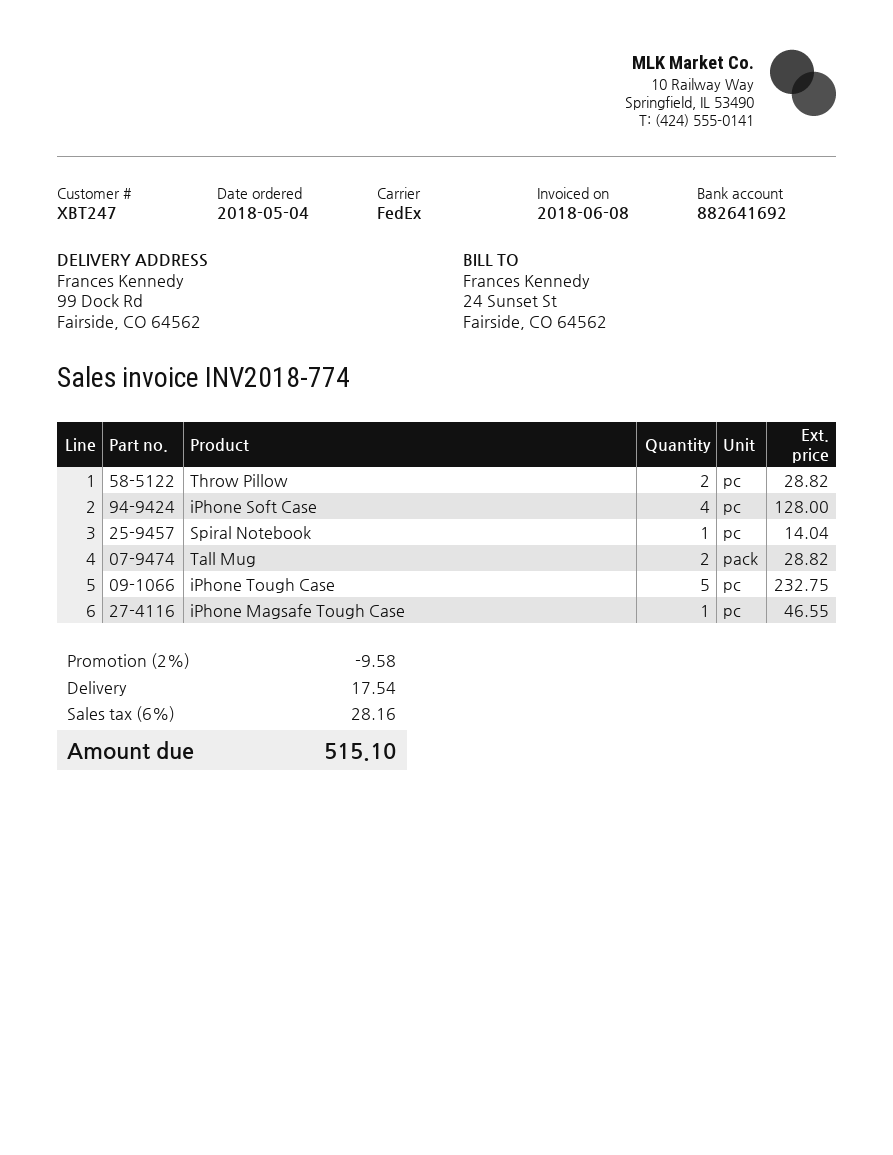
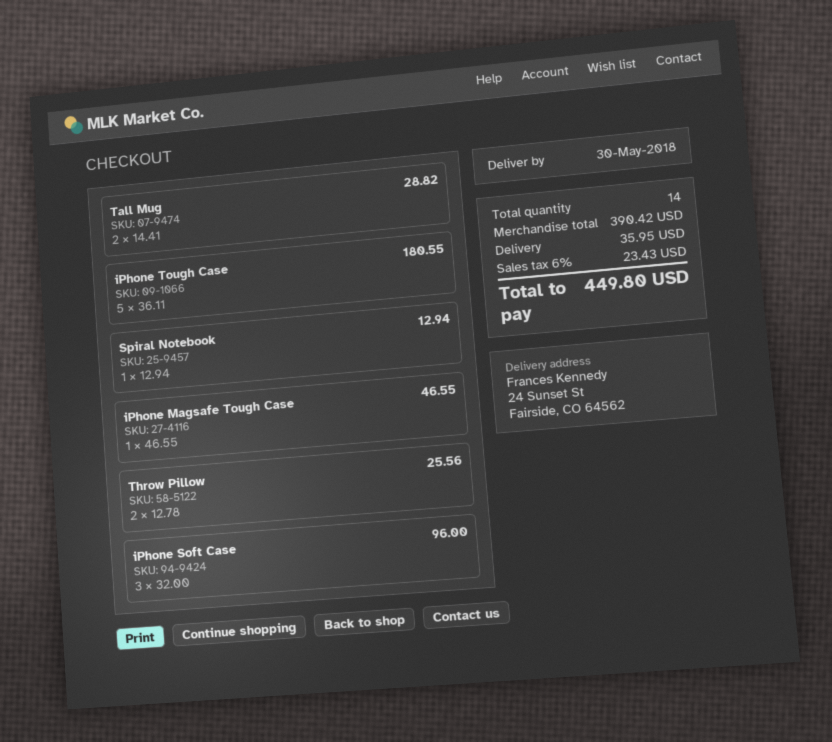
ship to: 99 Dock Rd, Fairside, CO 64562 -> 24 Sunset St, Fairside, CO 64562
Throw Pillow: 2 for 28.82 -> 2 for 25.56
iPhone Soft Case: 4 for 128.00 -> 3 for 96.00
Spiral Notebook: 1 for 14.04 -> 1 for 12.94
iPhone Tough Case: 5 for 232.75 -> 5 for 180.55
discount: 2% = 9.58 -> none
shipping: 17.54 -> 35.95
tax: 6% = 28.16 -> 6% = 23.43
total: 515.10 -> 449.80

